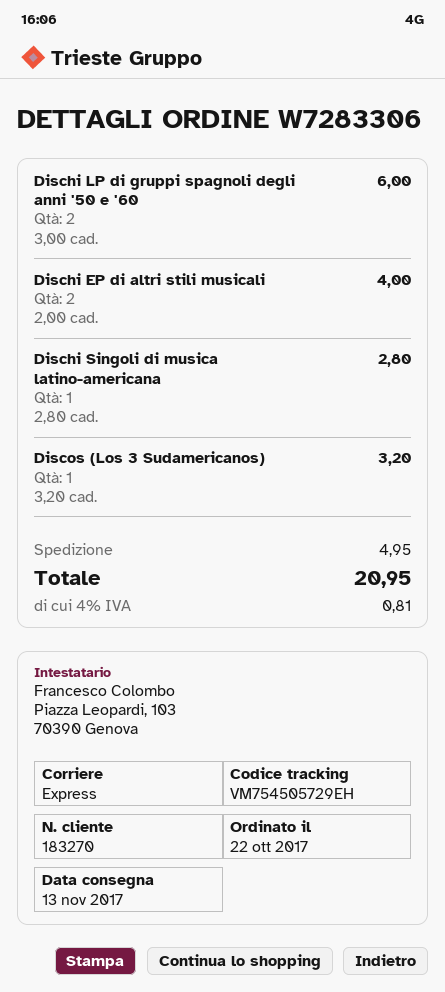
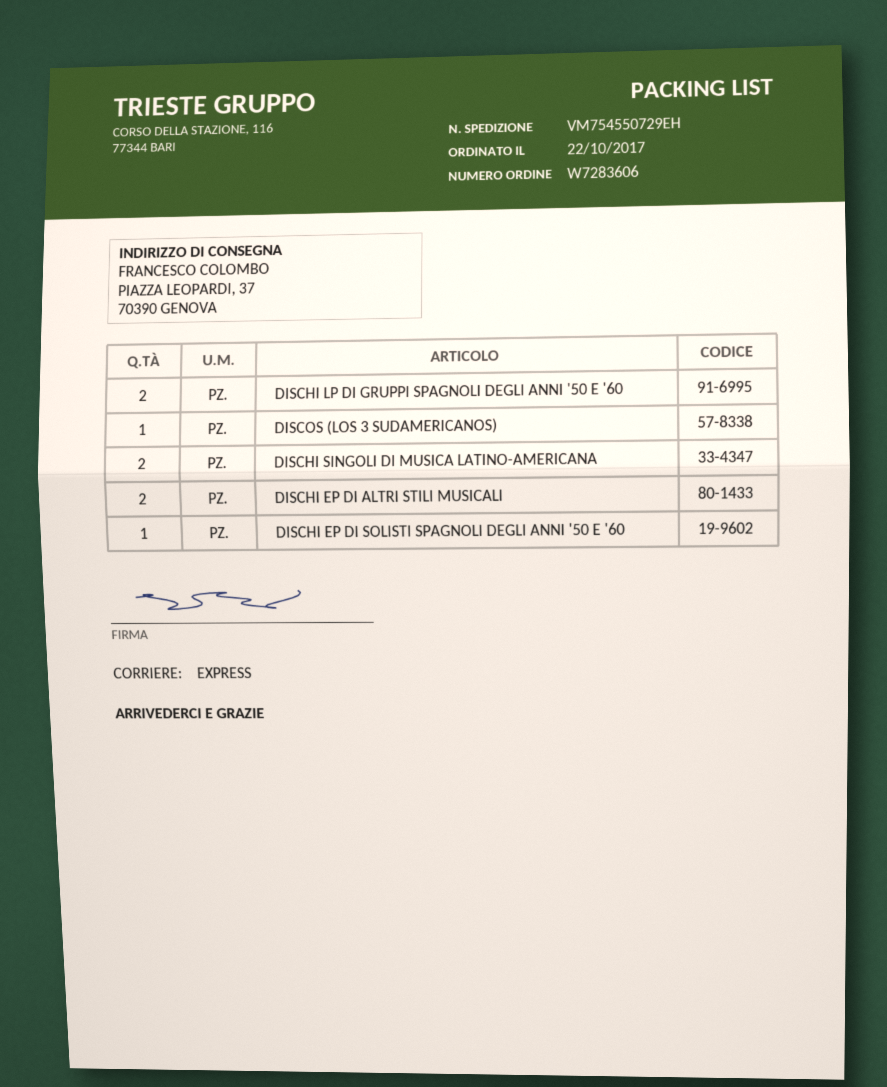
order number: W7283306 -> W7283606
tracking number: VM754505729EH -> VM754550729EH
Dischi Singoli di musica latino-americana: 1 -> 2
DISCHI EP DI SOLISTI SPAGNOLI DEGLI ANNI '50 E '60: none -> 1

